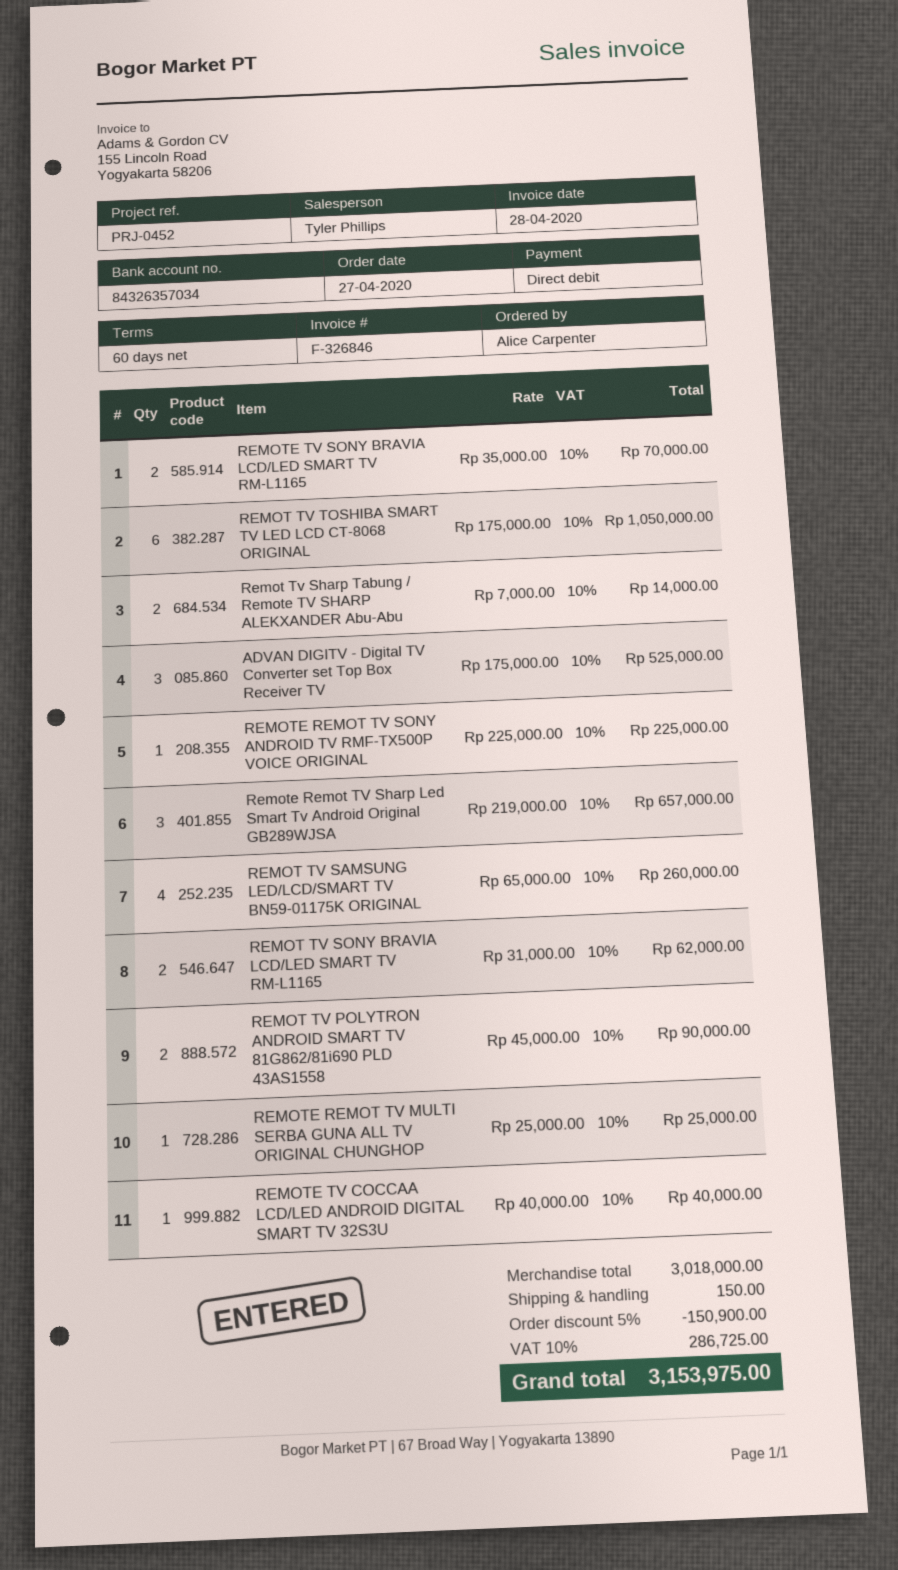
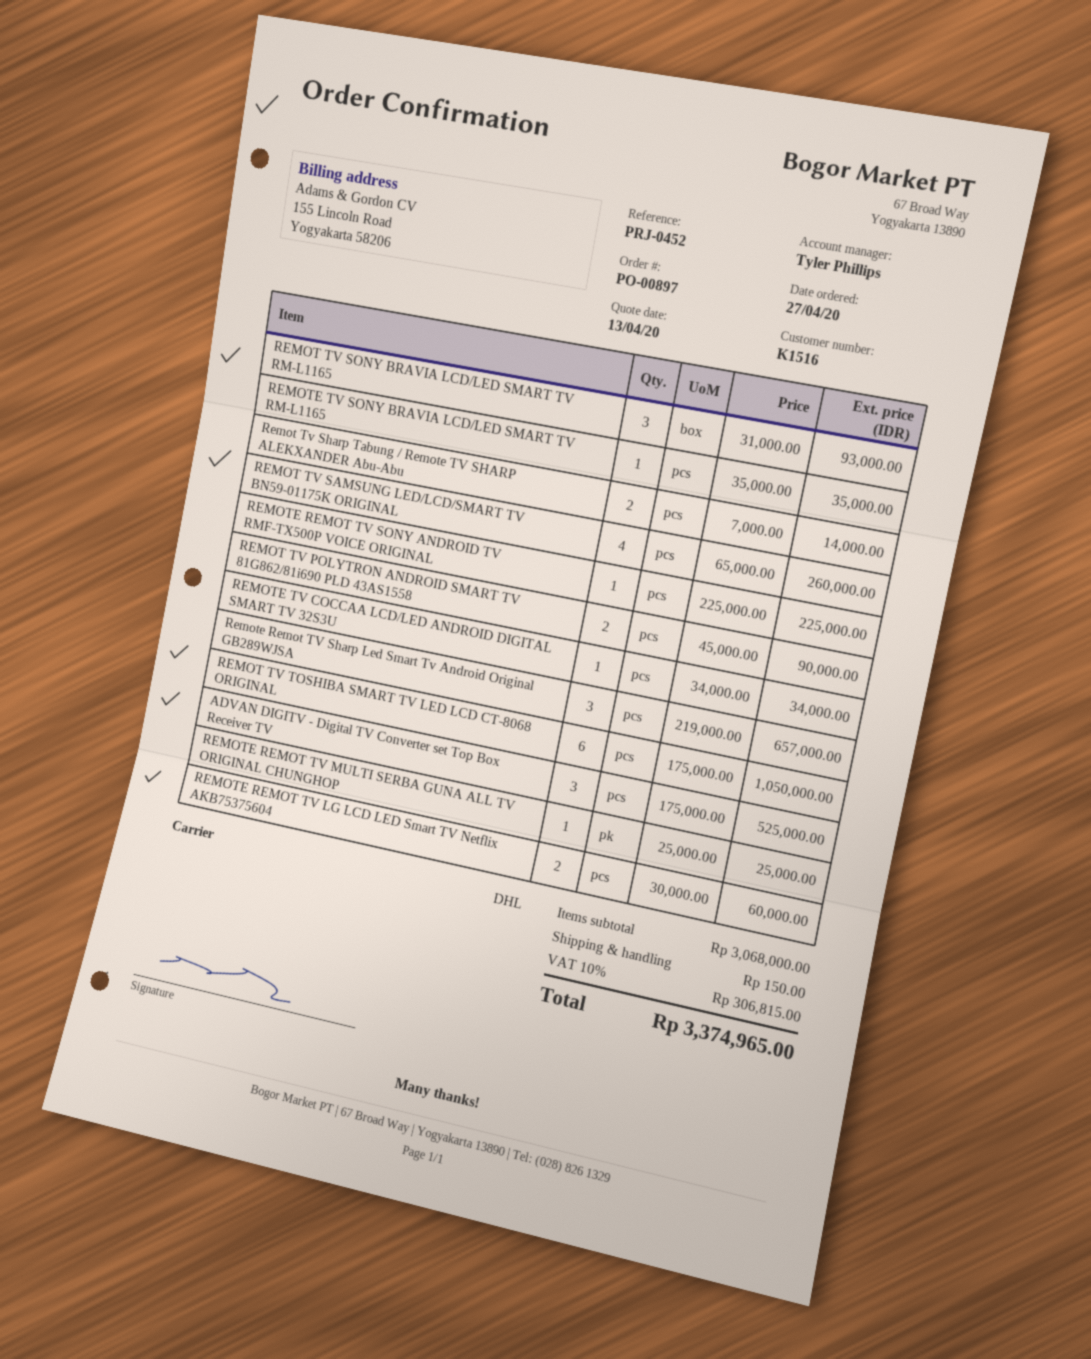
REMOTE TV SONY BRAVIA LCD/LED SMART TV RM-L1165: 2 x 35000.00 = 70000.00 -> 1 x 35000.00 = 35000.00
REMOT TV SONY BRAVIA LCD/LED SMART TV RM-L1165: 2 x 31000.00 = 62000.00 -> 3 x 31000.00 = 93000.00
REMOTE TV COCCAA LCD/LED ANDROID DIGITAL SMART TV 32S3U: 1 x 40000.00 = 40000.00 -> 1 x 34000.00 = 34000.00
REMOTE REMOT TV LG LCD LED Smart TV Netflix AKB75375604: none -> 2 x 30000.00 = 60000.00
subtotal: 3018000.00 -> 3068000.00
discount: 5% = 150900.00 -> none
tax: 10% = 286725.00 -> 10% = 306815.00
total: 3153975.00 -> 3374965.00

